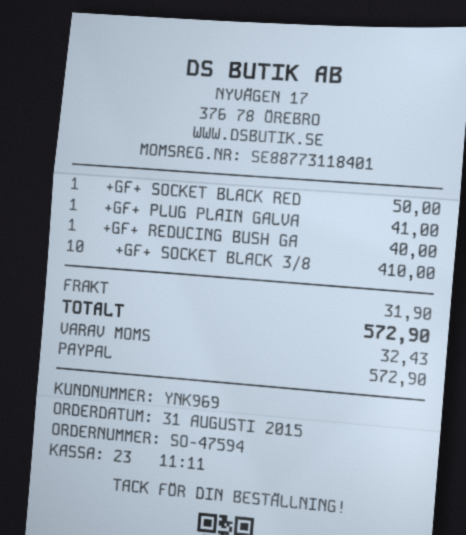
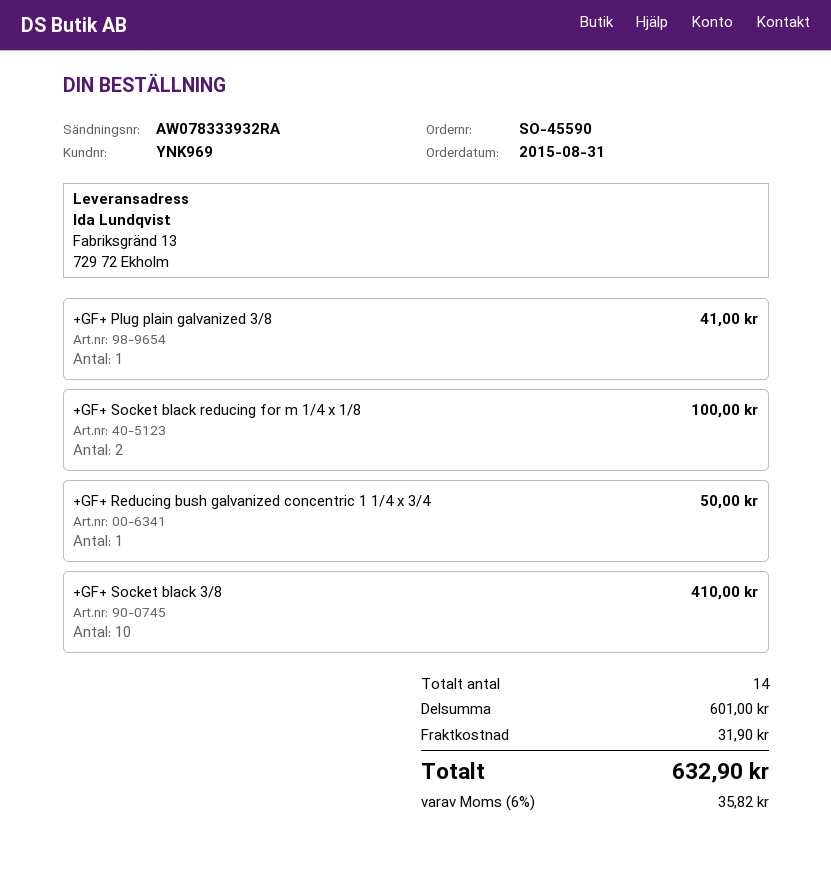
order number: SO-47594 -> SO-45590
+GF+ SOCKET BLACK RED: 1 for 50.00 -> 2 for 100.00
+GF+ REDUCING BUSH GA: 1 for 40.00 -> 1 for 50.00
tax: 32.43 -> 35.82
total: 572.90 -> 632.90

